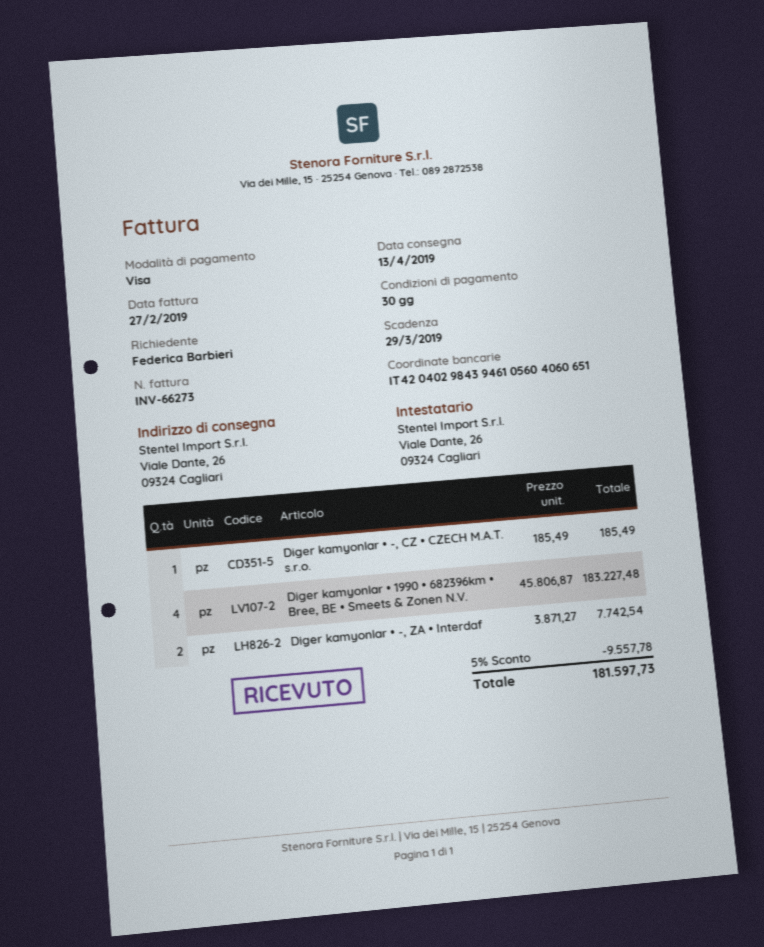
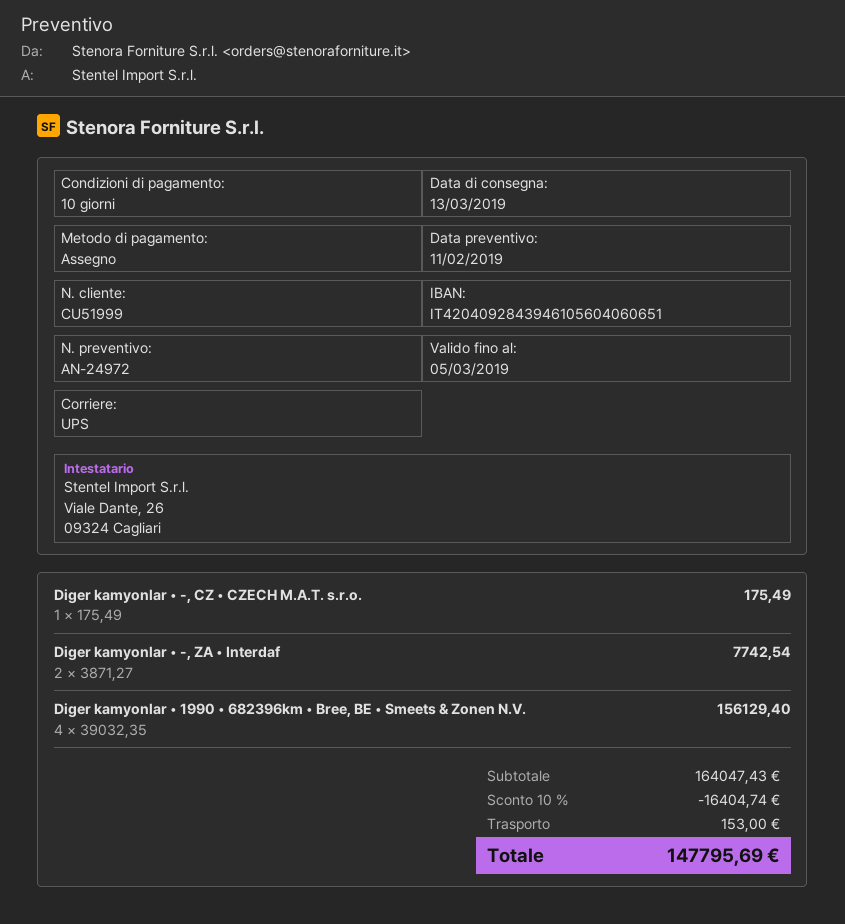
delivery date: 2019-04-13 -> 2019-03-13
payment terms: 30 days -> 10 days
payment method: Visa -> cheque
bank account: IT4204029843946105604060651 -> IT4204092843946105604060651
Diger kamyonlar • -, CZ • CZECH M.A.T. s.r.o.: 1 x 185.49 = 185.49 -> 1 x 175.49 = 175.49
Diger kamyonlar • 1990 • 682396km • Bree, BE • Smeets & Zonen N.V.: 4 x 45806.87 = 183227.48 -> 4 x 39032.35 = 156129.40
discount: 5% = 9557.78 -> 10% = 16404.74
shipping: none -> 153.00
total: 181597.73 -> 147795.69

